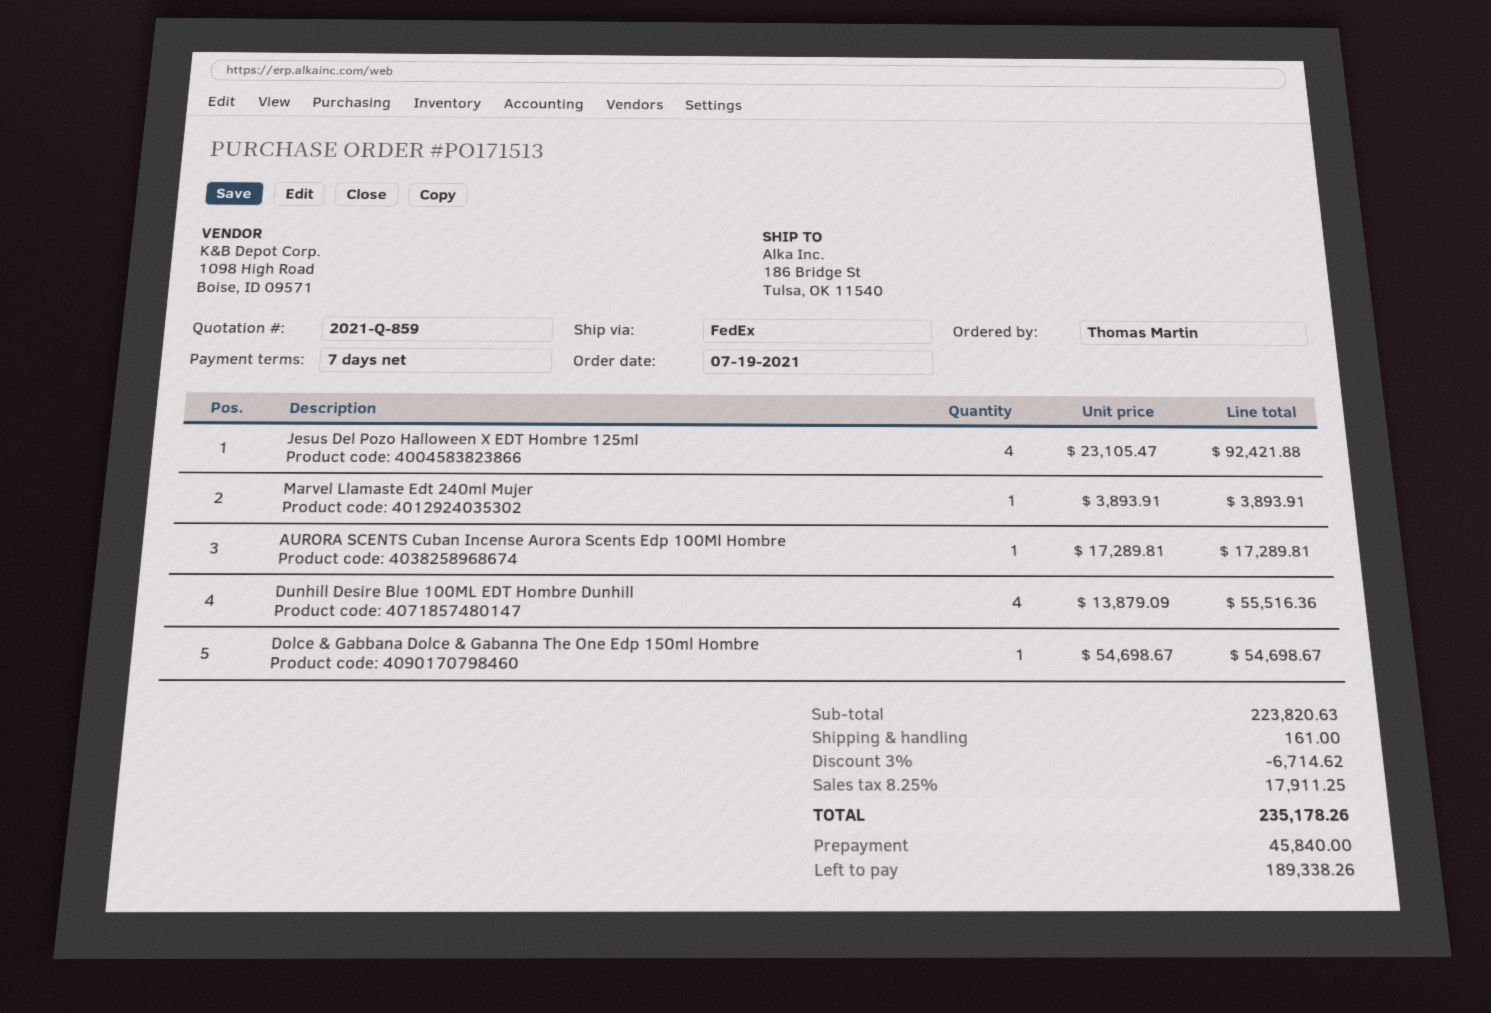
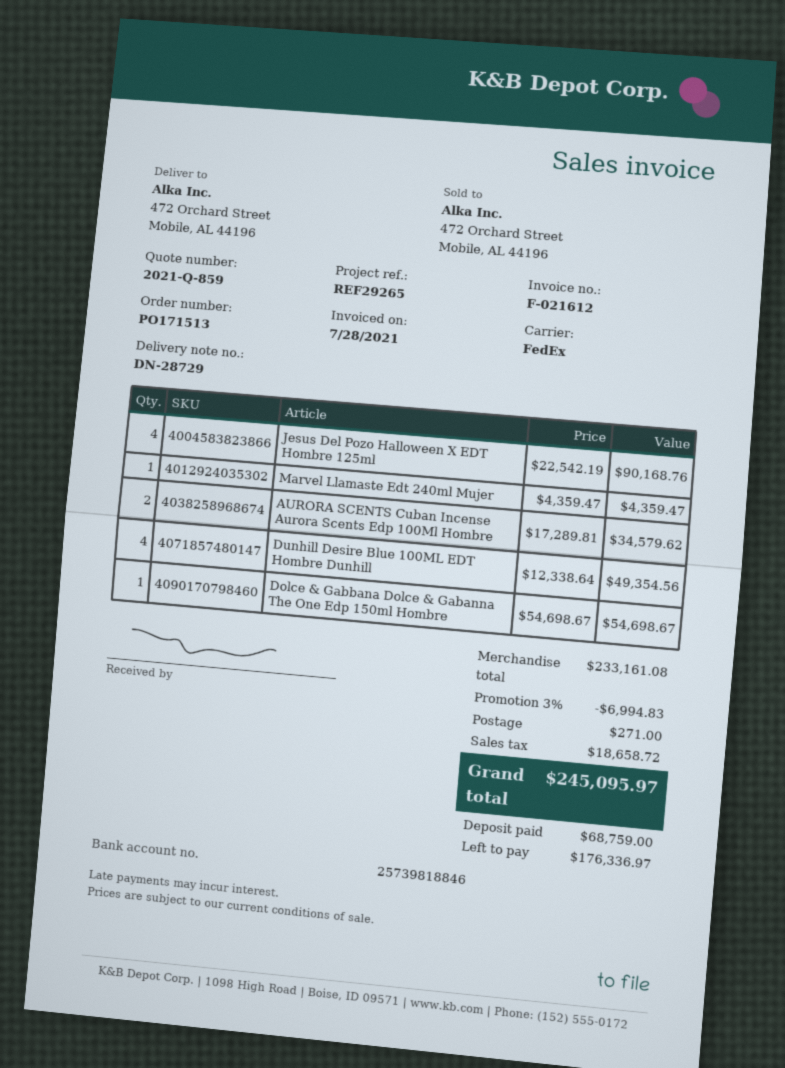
ship to: 186 Bridge St, Tulsa, OK 11540 -> 472 Orchard Street, Mobile, AL 44196
Jesus Del Pozo Halloween X EDT Hombre 125ml: 4 x 23105.47 = 92421.88 -> 4 x 22542.19 = 90168.76
Marvel Llamaste Edt 240ml Mujer: 1 x 3893.91 = 3893.91 -> 1 x 4359.47 = 4359.47
AURORA SCENTS Cuban Incense Aurora Scents Edp 100Ml Hombre: 1 x 17289.81 = 17289.81 -> 2 x 17289.81 = 34579.62
Dunhill Desire Blue 100ML EDT Hombre Dunhill: 4 x 13879.09 = 55516.36 -> 4 x 12338.64 = 49354.56
subtotal: 223820.63 -> 233161.08
discount: 3% = 6714.62 -> 3% = 6994.83
shipping: 161.00 -> 271.00
tax: 17911.25 -> 18658.72
total: 235178.26 -> 245095.97
deposit: 45840.00 -> 68759.00
balance: 189338.26 -> 176336.97

